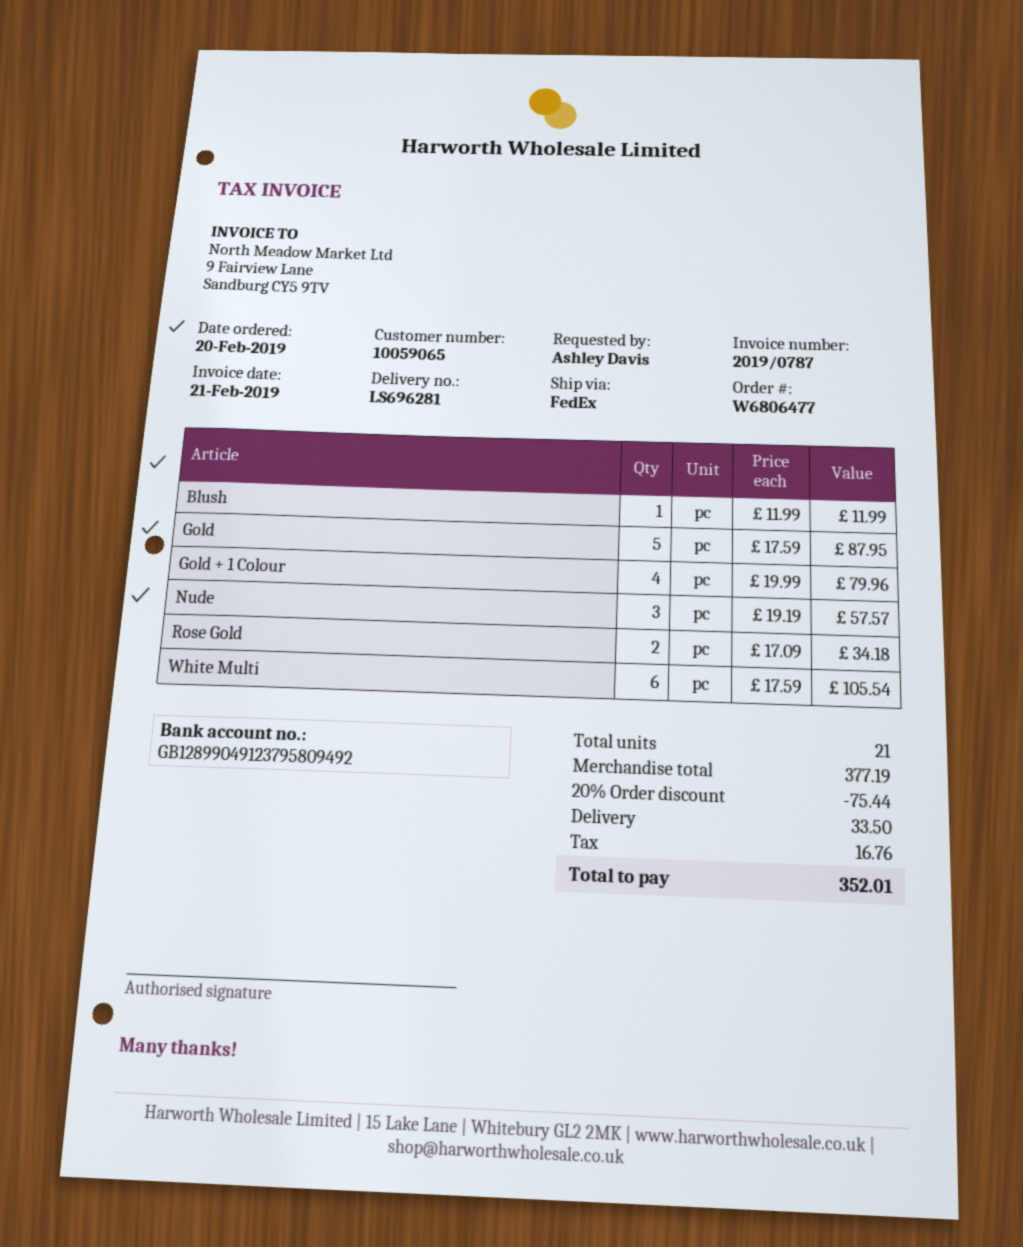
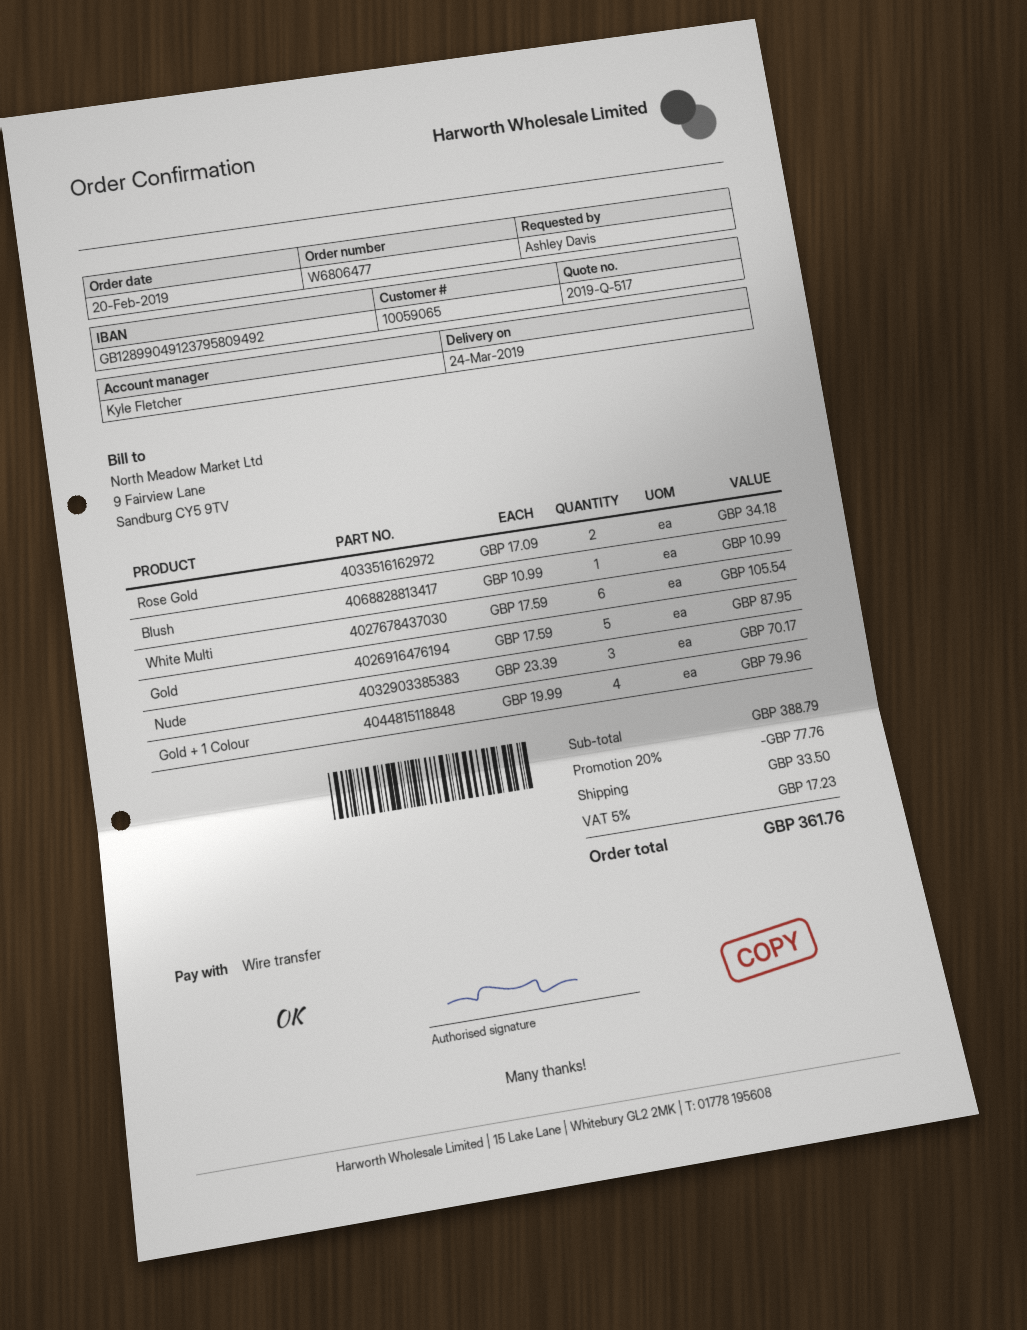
Blush: 1 x 11.99 = 11.99 -> 1 x 10.99 = 10.99
Nude: 3 x 19.19 = 57.57 -> 3 x 23.39 = 70.17
subtotal: 377.19 -> 388.79
discount: 20% = 75.44 -> 20% = 77.76
tax: 16.76 -> 17.23
total: 352.01 -> 361.76

